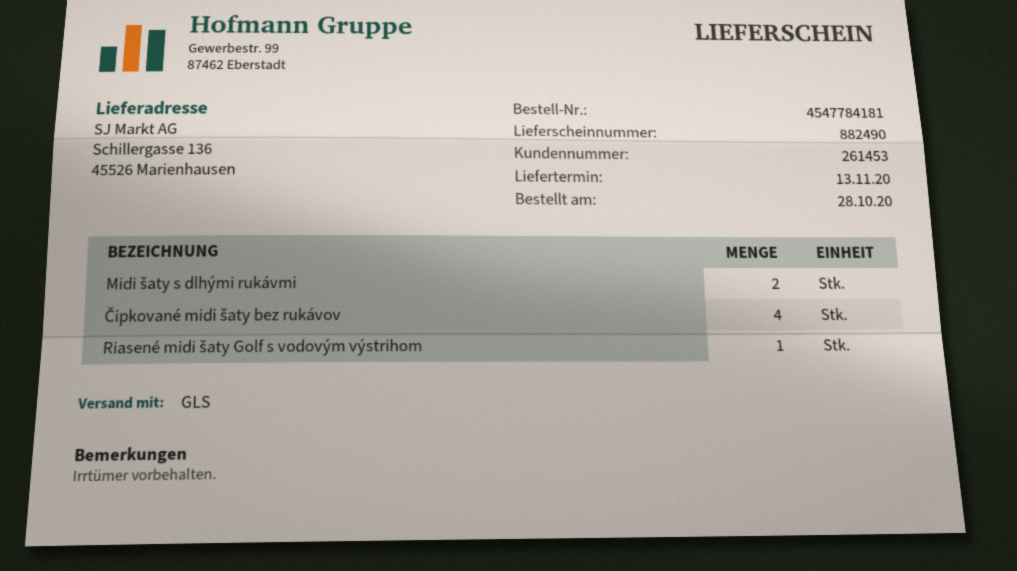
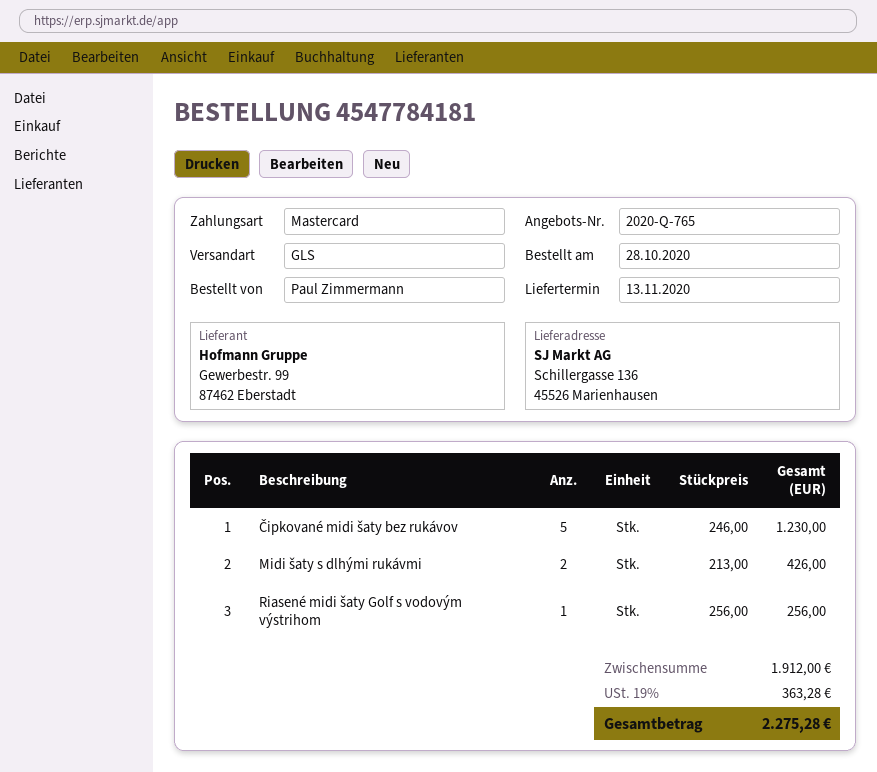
Čipkované midi šaty bez rukávov: 4 -> 5

